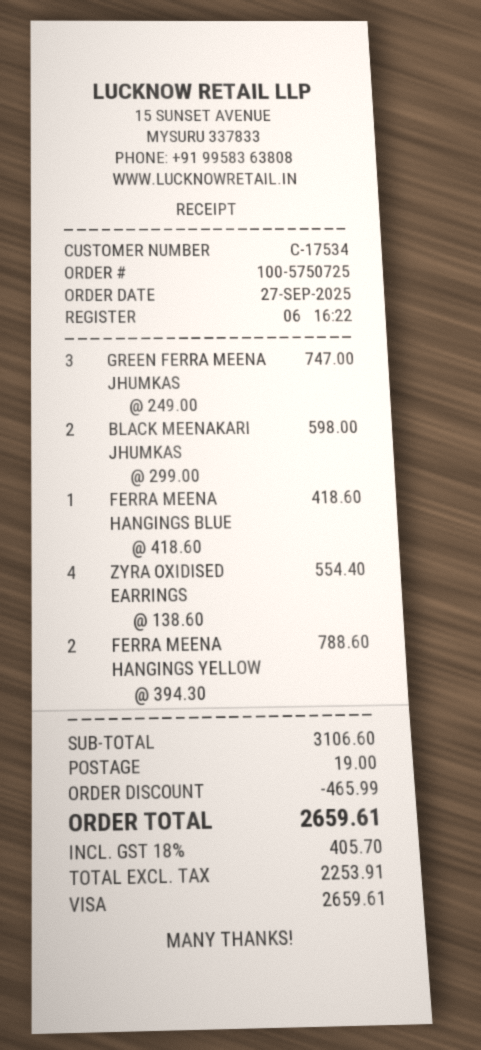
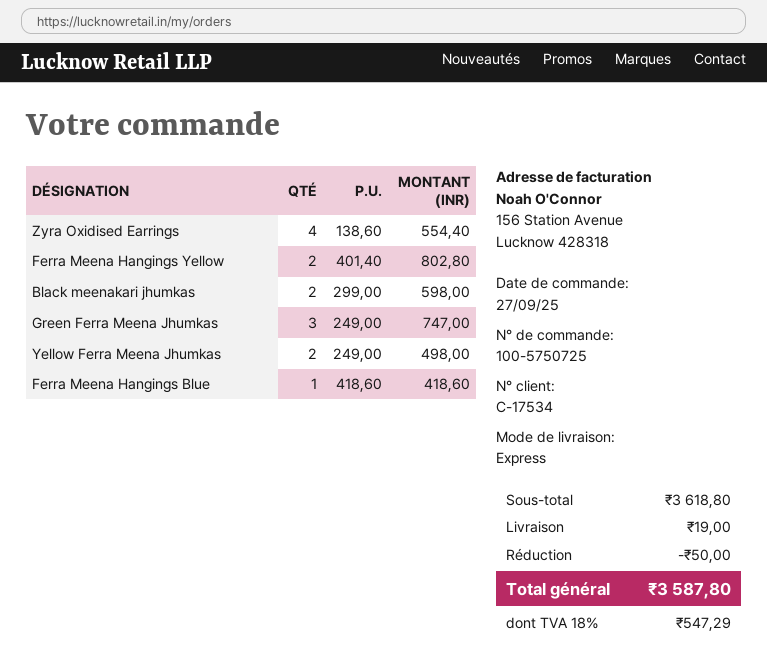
FERRA MEENA HANGINGS YELLOW: 2 x 394.30 = 788.60 -> 2 x 401.40 = 802.80
Yellow Ferra Meena Jhumkas: none -> 2 x 249.00 = 498.00
subtotal: 3106.60 -> 3618.80
discount: 465.99 -> 50.00
tax: 18% = 405.70 -> 18% = 547.29
total: 2659.61 -> 3587.80

